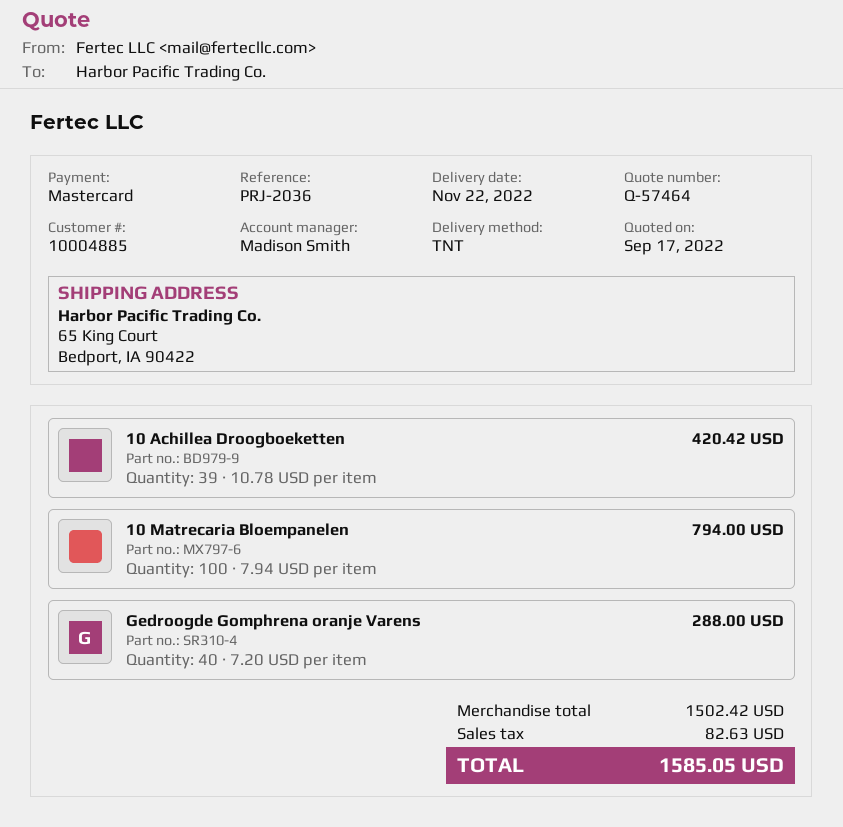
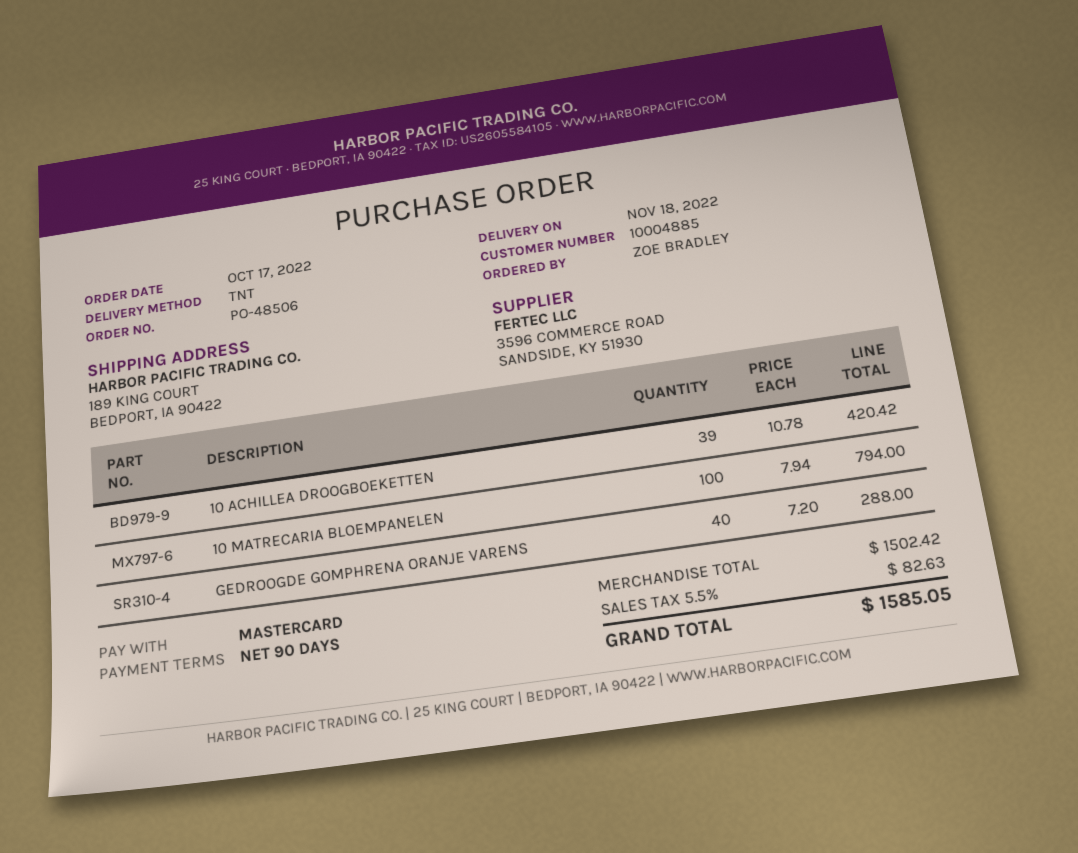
delivery date: 2022-11-22 -> 2022-11-18
ship to: 65 King Court, Bedport, IA 90422 -> 189 KING COURT, BEDPORT, IA 90422

